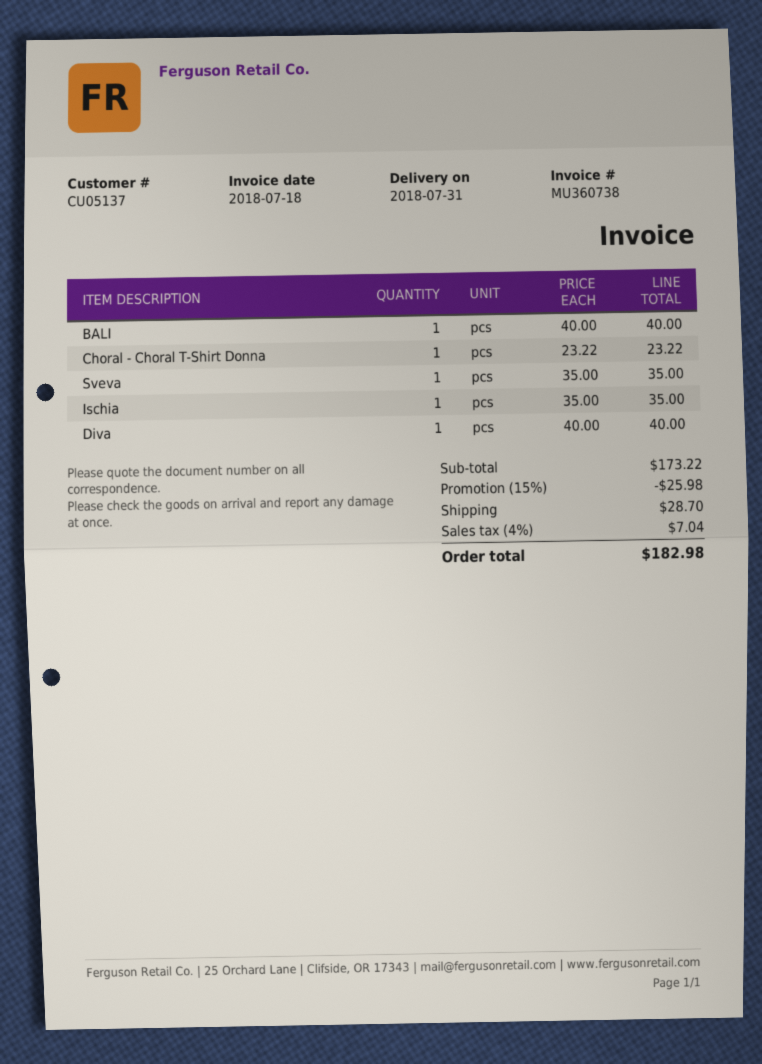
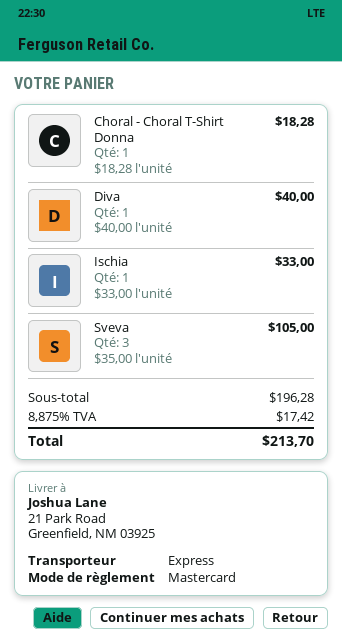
BALI: 1 x 40.00 = 40.00 -> none
Choral - Choral T-Shirt Donna: 1 x 23.22 = 23.22 -> 1 x 18.28 = 18.28
Sveva: 1 x 35.00 = 35.00 -> 3 x 35.00 = 105.00
Ischia: 1 x 35.00 = 35.00 -> 1 x 33.00 = 33.00
subtotal: 173.22 -> 196.28
discount: 15% = 25.98 -> none
shipping: 28.70 -> none
tax: 4% = 7.04 -> 8.875% = 17.42
total: 182.98 -> 213.70

